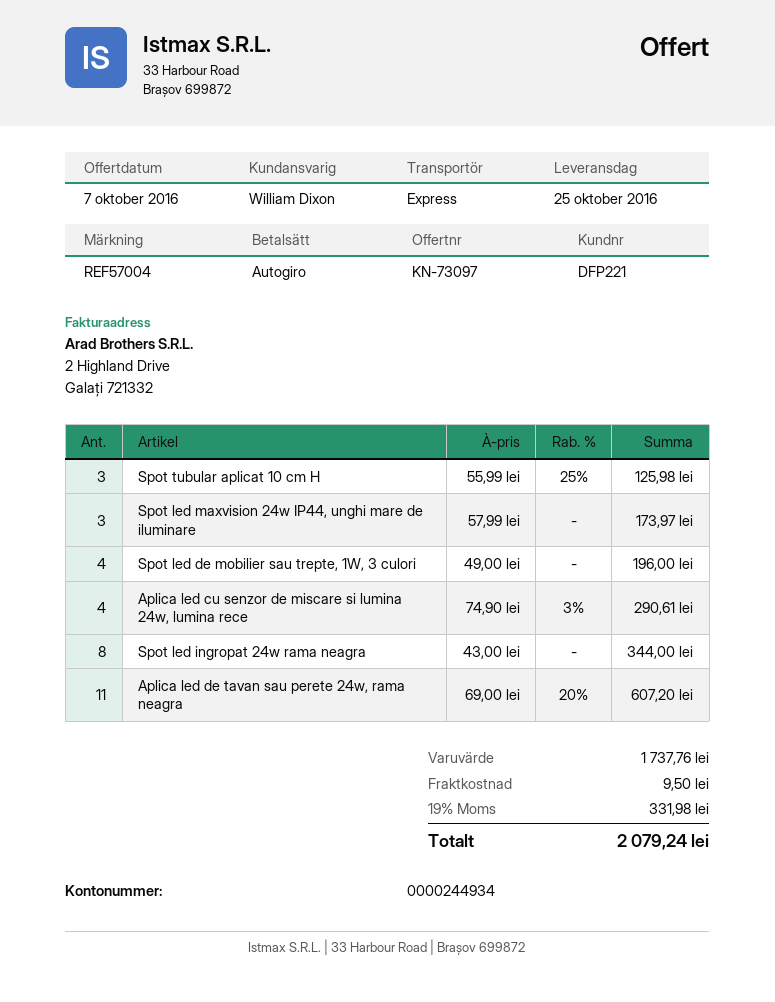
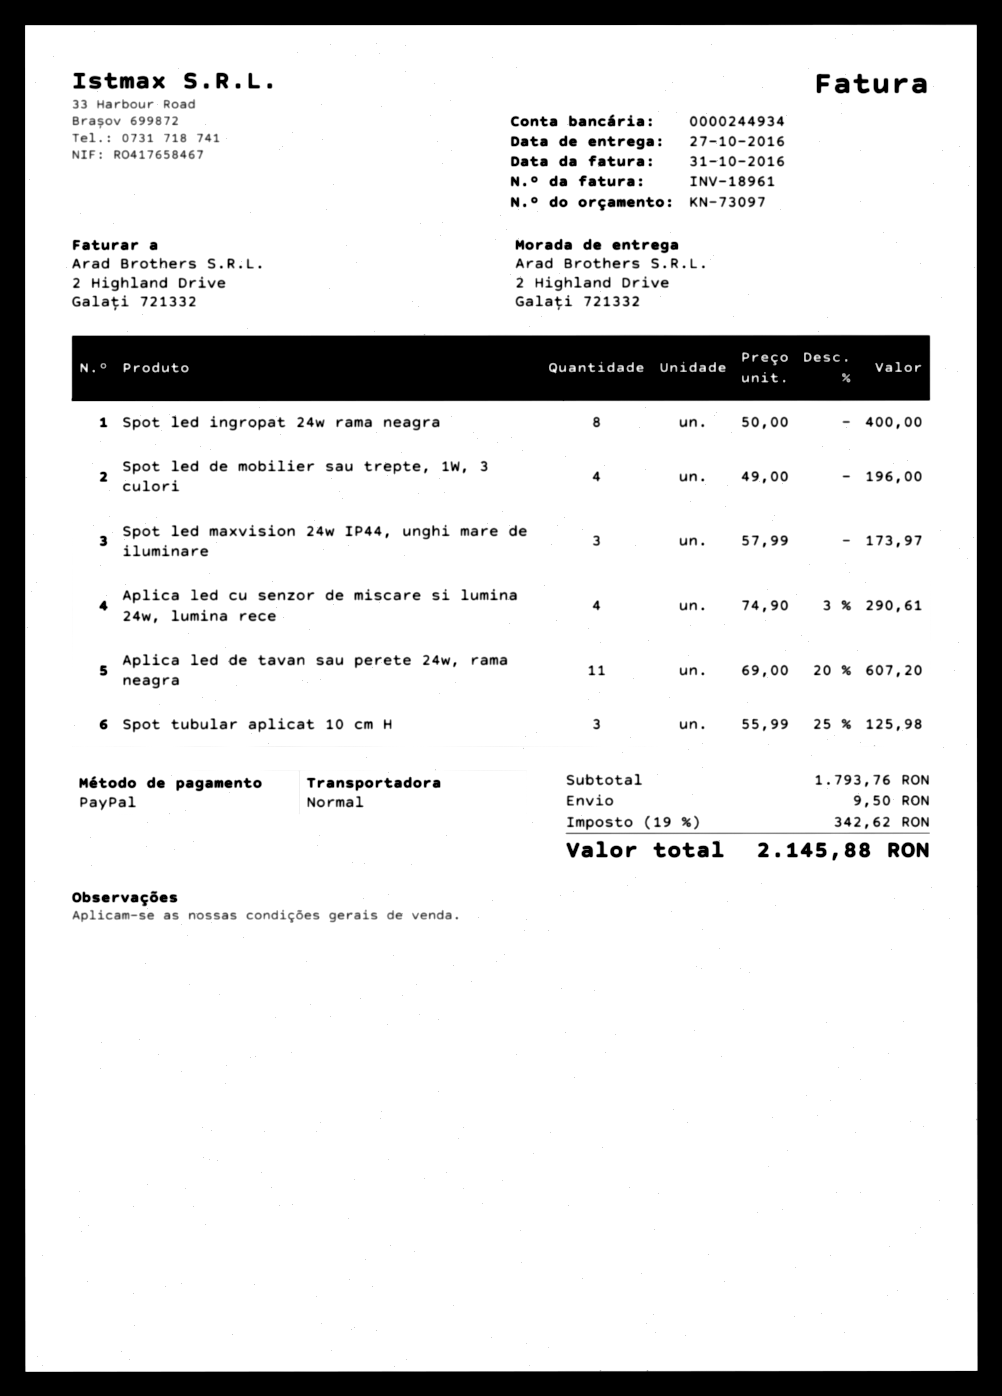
delivery date: 2016-10-25 -> 2016-10-27
payment method: direct debit -> PayPal
shipping method: express -> standard
Spot led ingropat 24w rama neagra: 8 x 43.00 = 344.00 -> 8 x 50.00 = 400.00
subtotal: 1737.76 -> 1793.76
tax: 19% = 331.98 -> 19% = 342.62
total: 2079.24 -> 2145.88

